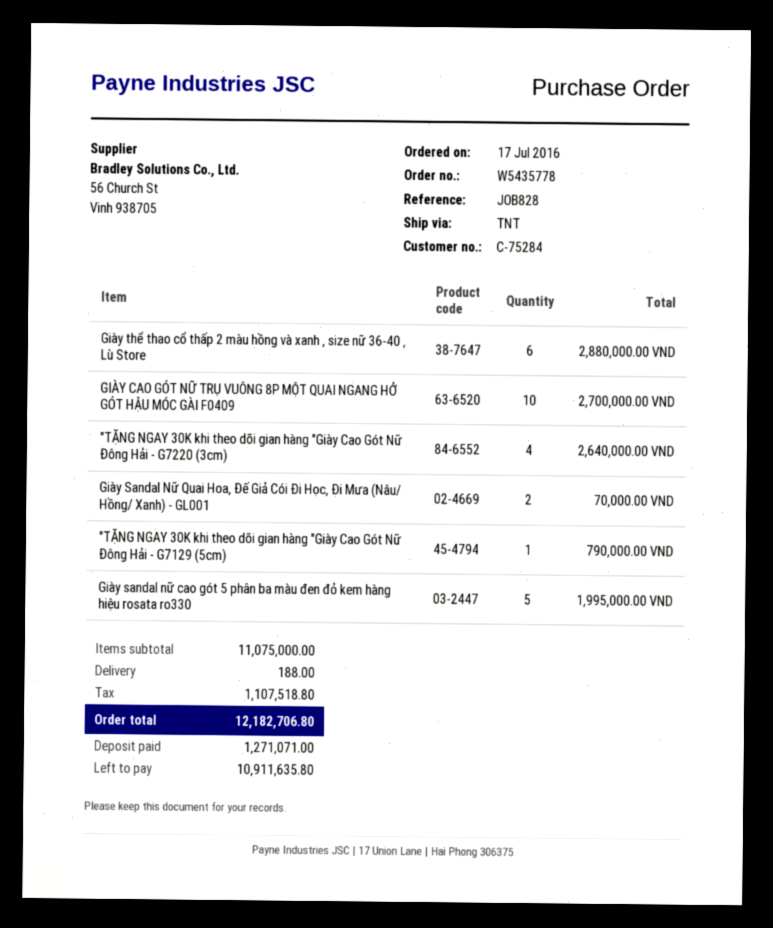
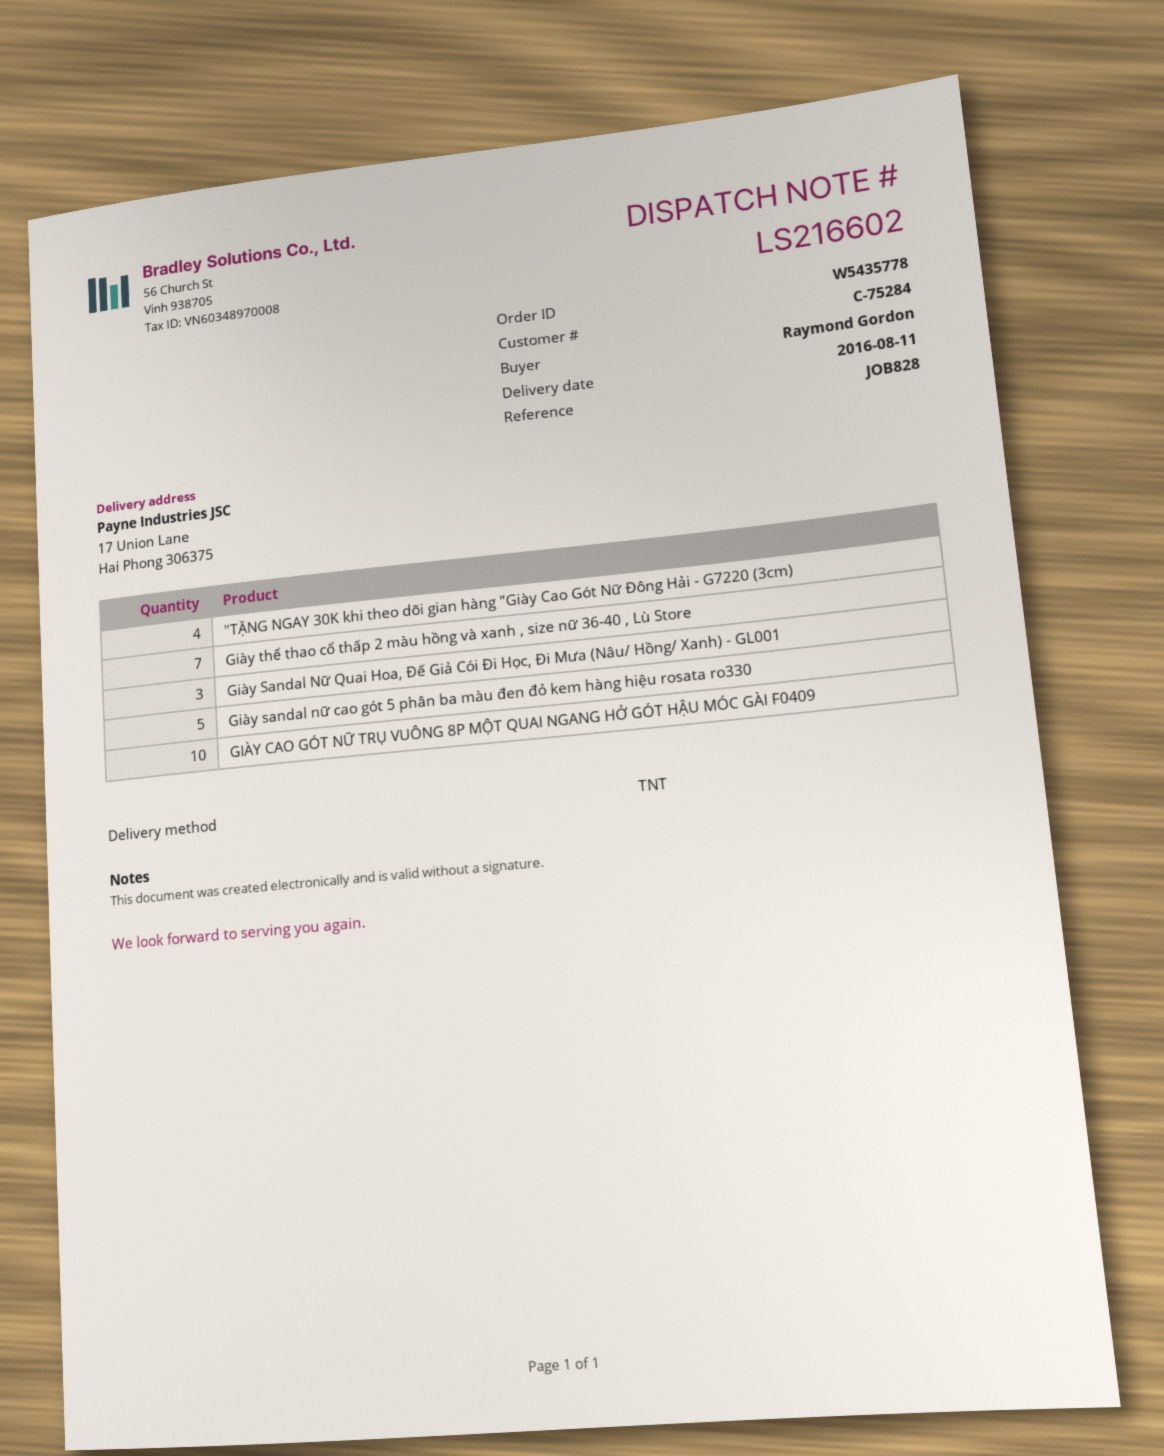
Giày thể thao cổ thấp 2 màu hồng và xanh , size nữ 36-40 , Lù Store: 6 -> 7
Giày Sandal Nữ Quai Hoa, Đế Giả Cói Đi Học, Đi Mưa (Nâu/ Hồng/ Xanh) - GL001: 2 -> 3
"TẶNG NGAY 30K khi theo dõi gian hàng "Giày Cao Gót Nữ Đông Hải - G7129 (5cm): 1 -> none

